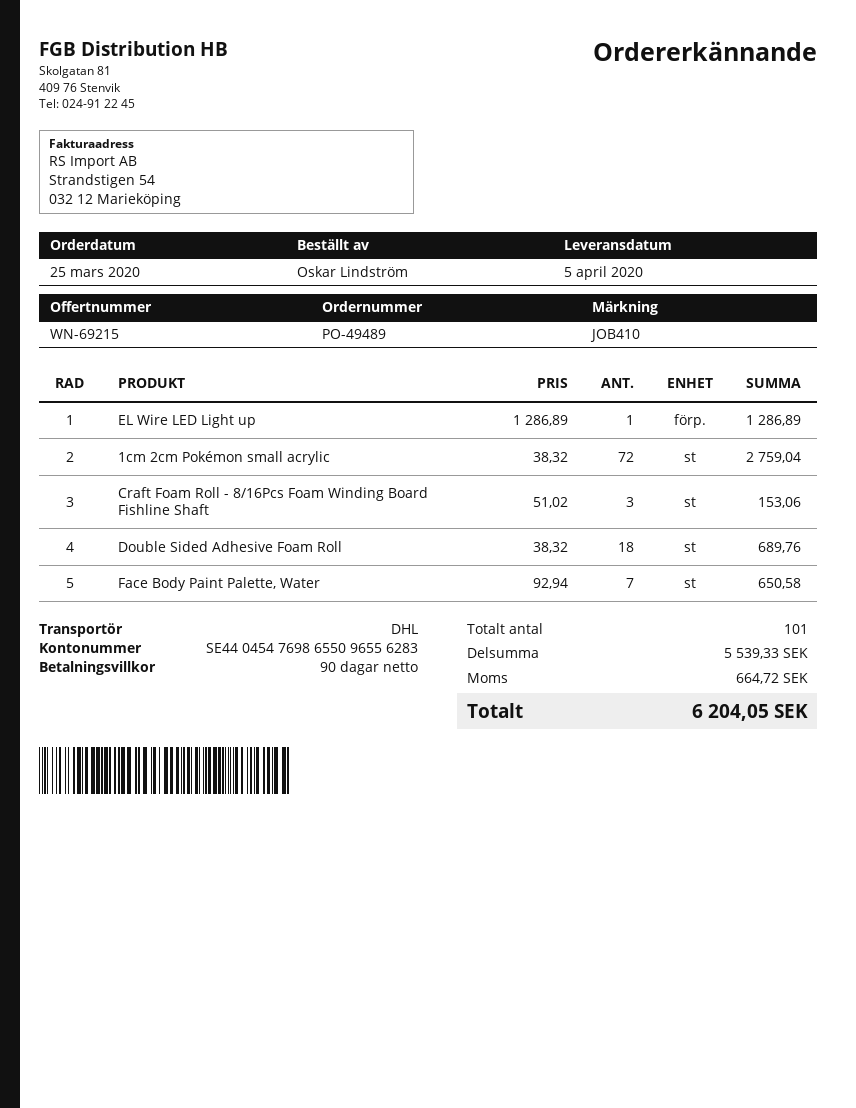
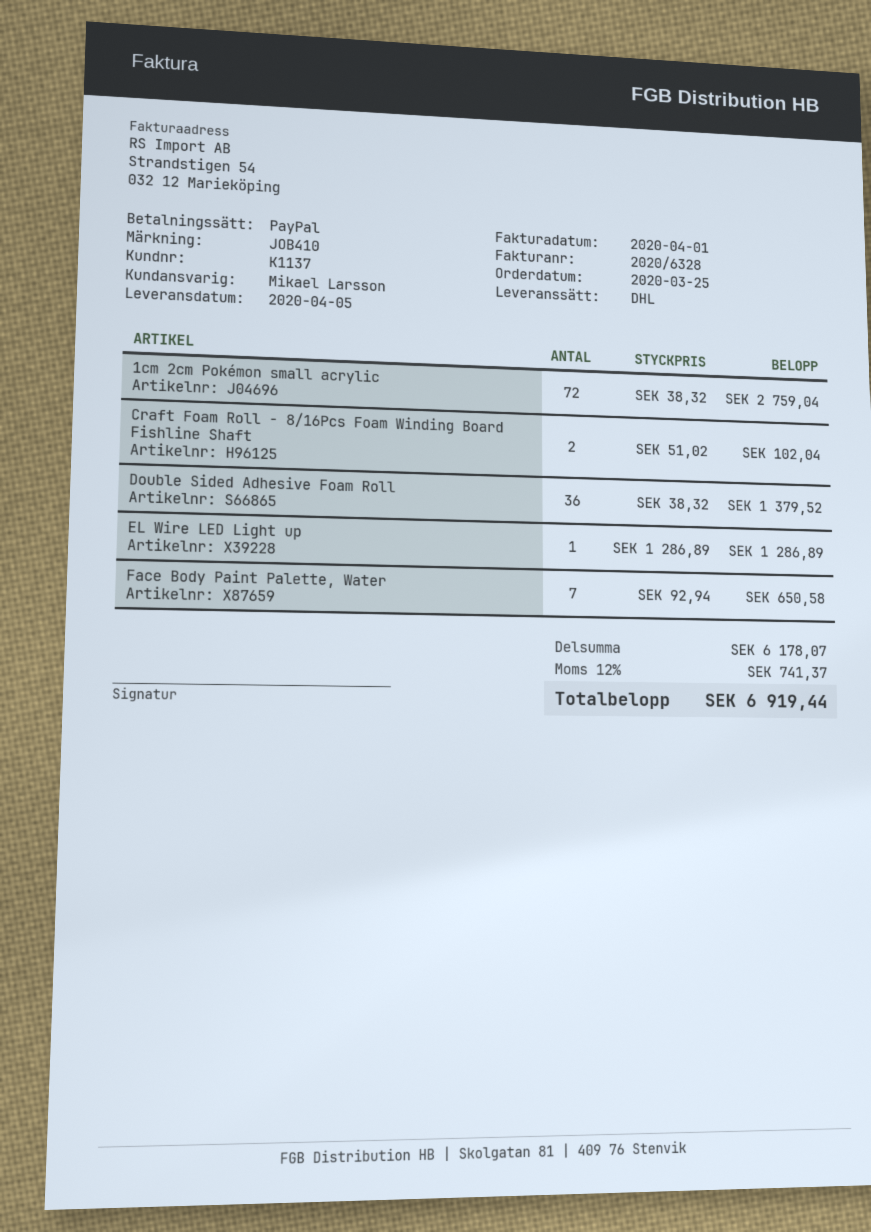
Craft Foam Roll - 8/16Pcs Foam Winding Board Fishline Shaft: 3 x 51.02 = 153.06 -> 2 x 51.02 = 102.04
Double Sided Adhesive Foam Roll: 18 x 38.32 = 689.76 -> 36 x 38.32 = 1379.52
subtotal: 5539.33 -> 6178.07
tax: 664.72 -> 741.37
total: 6204.05 -> 6919.44

